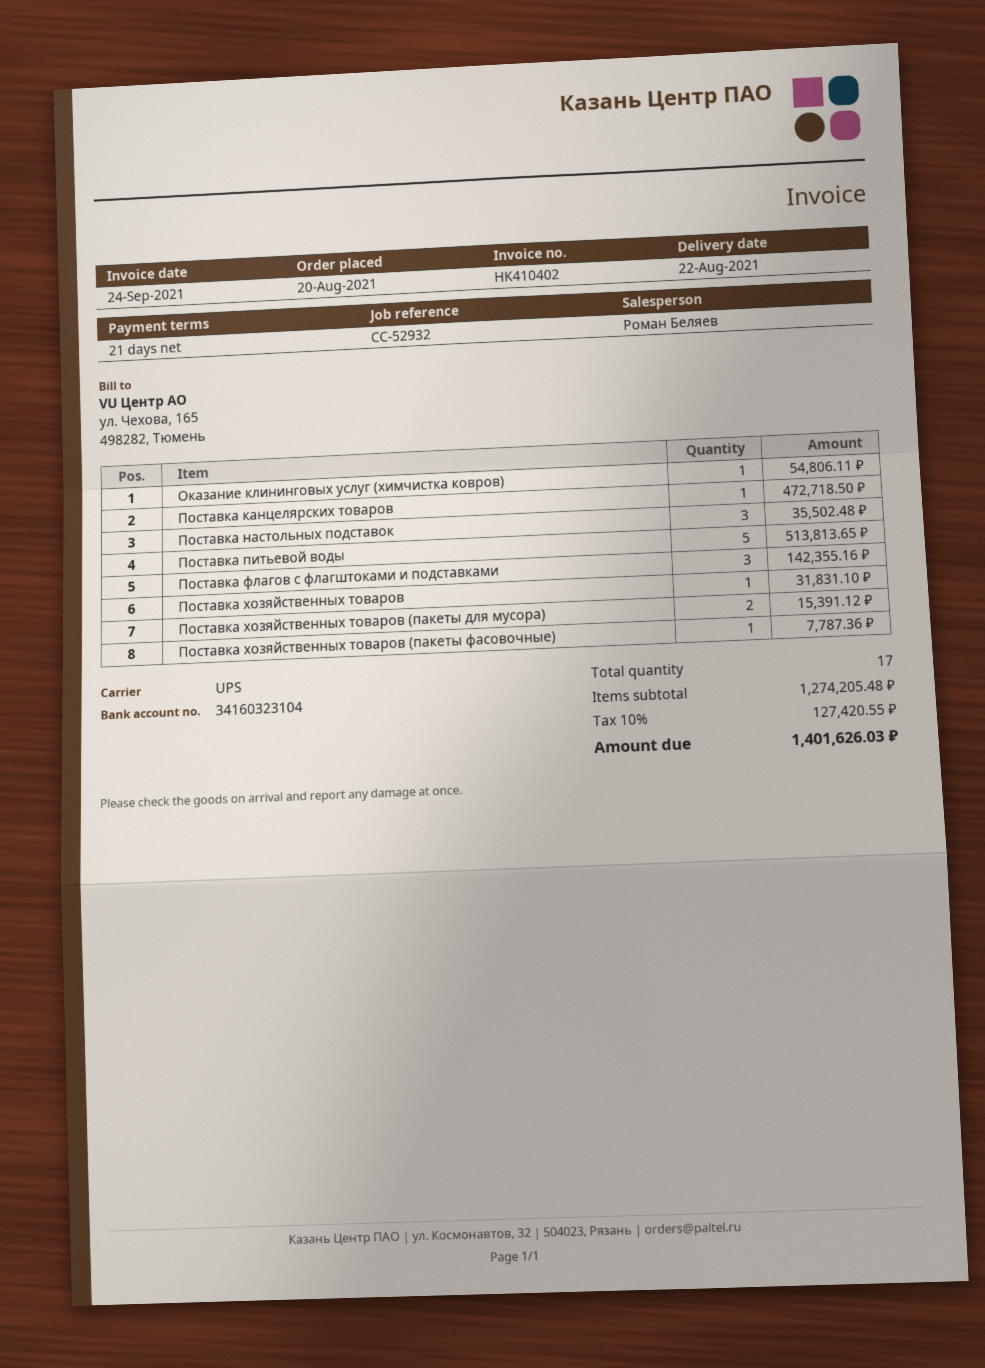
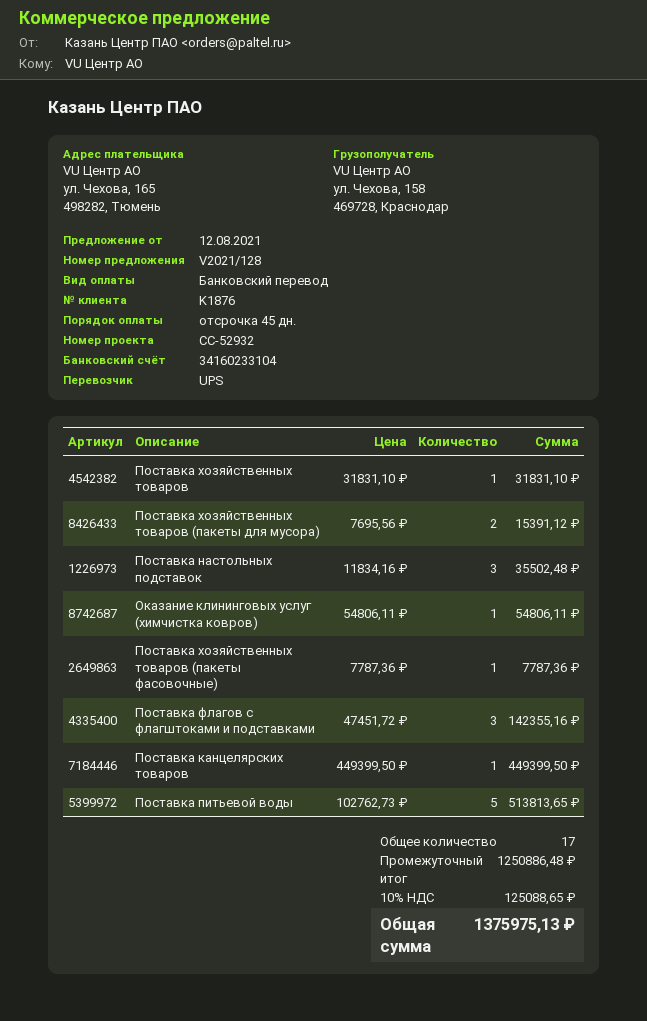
payment terms: 21 days -> 45 days
bank account: 34160323104 -> 34160233104
Поставка канцелярских товаров: 1 for 472718.50 -> 1 for 449399.50
subtotal: 1274205.48 -> 1250886.48
tax: 10% = 127420.55 -> 10% = 125088.65
total: 1401626.03 -> 1375975.13

